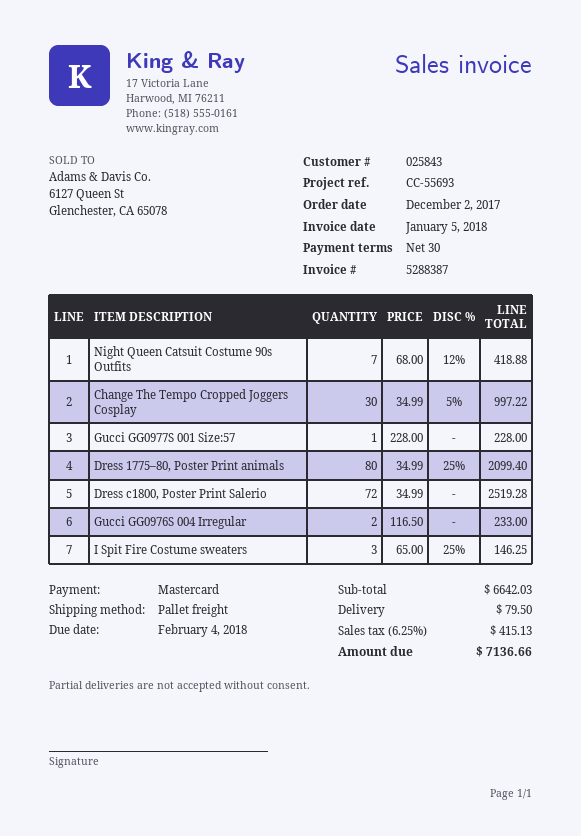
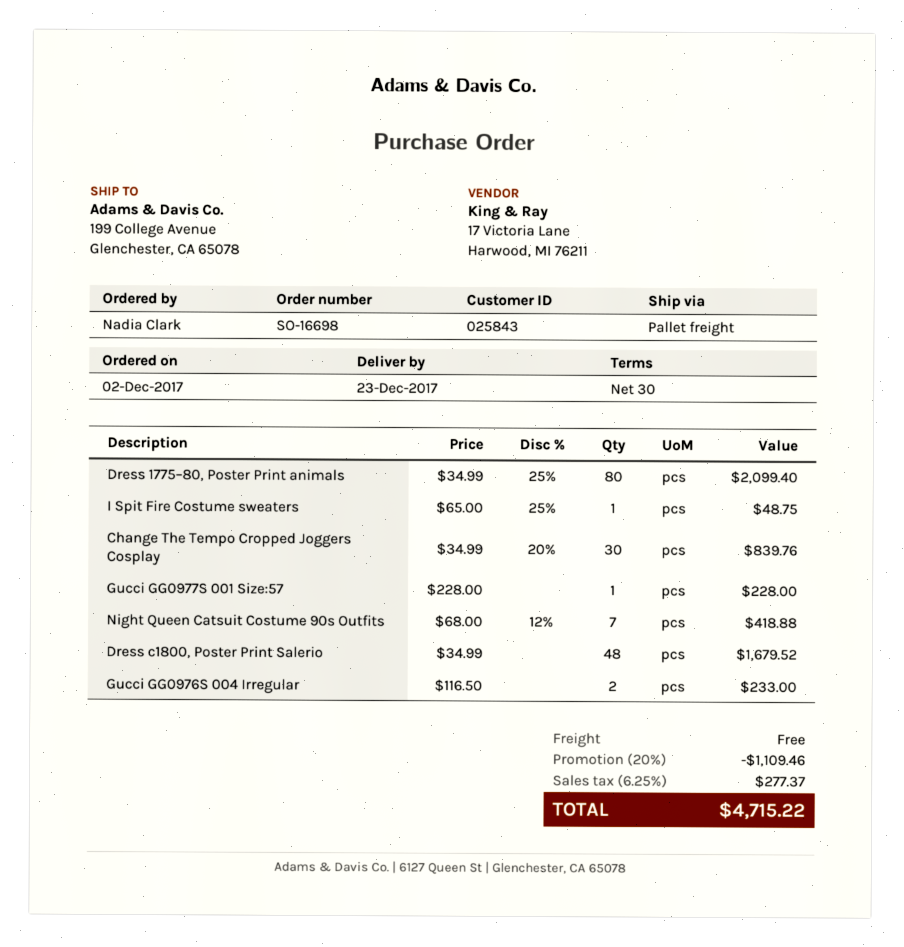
Change The Tempo Cropped Joggers Cosplay: 30 x 34.99 - 5% = 997.22 -> 30 x 34.99 - 20% = 839.76
Dress c1800, Poster Print Salerio: 72 x 34.99 = 2519.28 -> 48 x 34.99 = 1679.52
I Spit Fire Costume sweaters: 3 x 65.00 - 25% = 146.25 -> 1 x 65.00 - 25% = 48.75
discount: none -> 20% = 1109.46
shipping: 79.50 -> 0.00
tax: 6.25% = 415.13 -> 6.25% = 277.37
total: 7136.66 -> 4715.22

